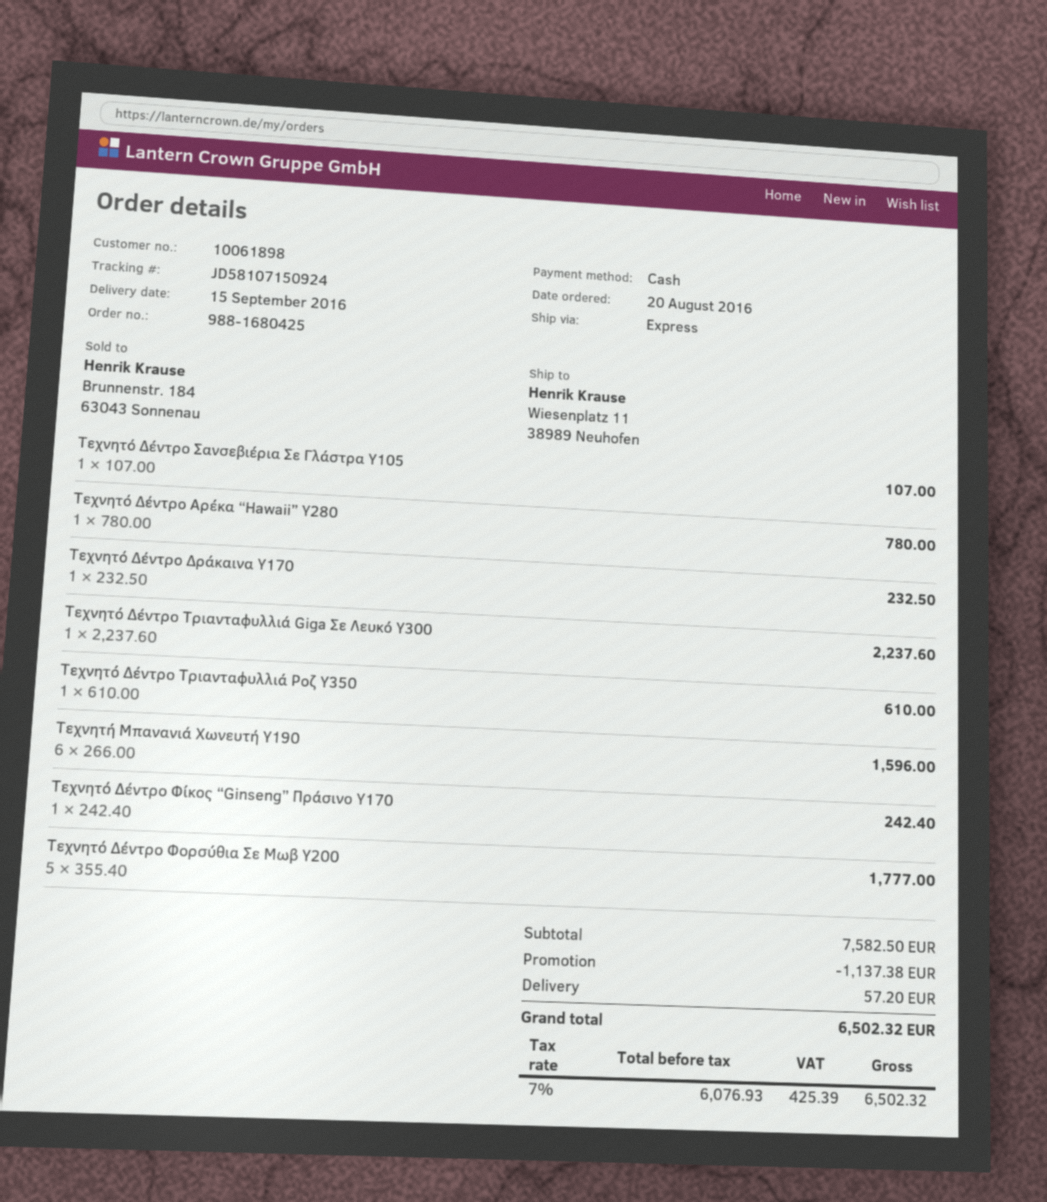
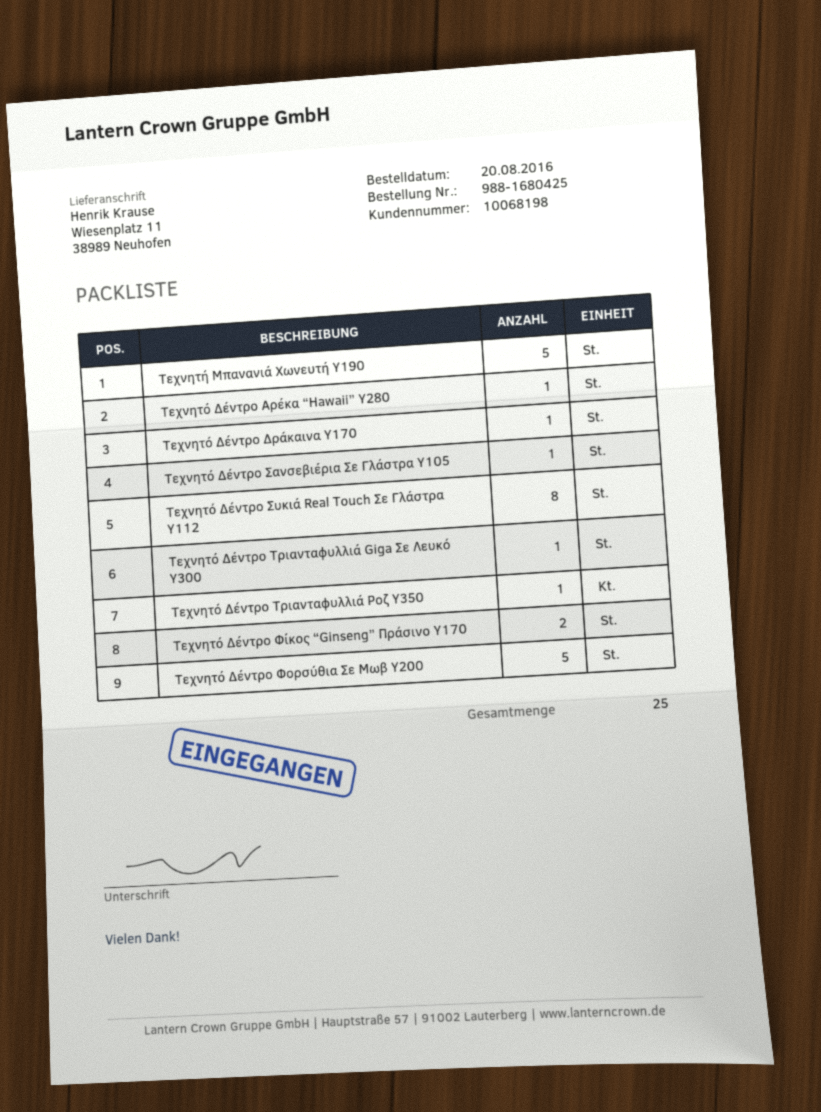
customer number: 10061898 -> 10068198
Τεχνητή Μπανανιά Χωνευτή Υ190: 6 -> 5
Τεχνητό Δέντρο Φίκος “Ginseng” Πράσινο Υ170: 1 -> 2
Τεχνητό Δέντρο Συκιά Real Touch Σε Γλάστρα Υ112: none -> 8

